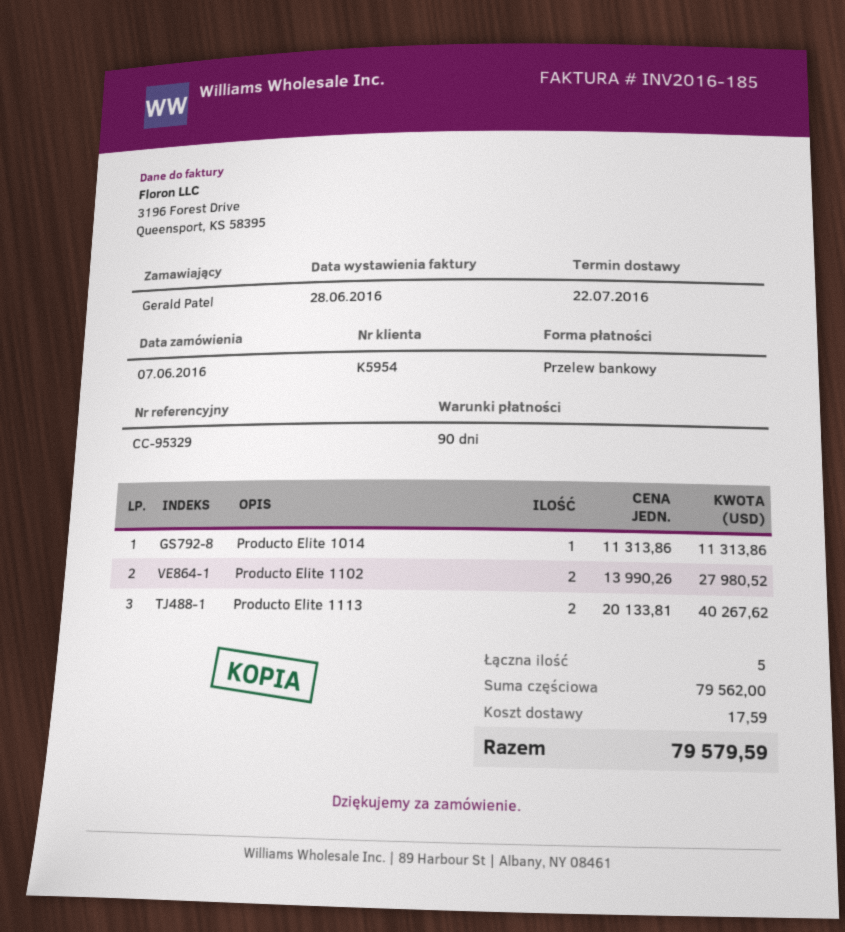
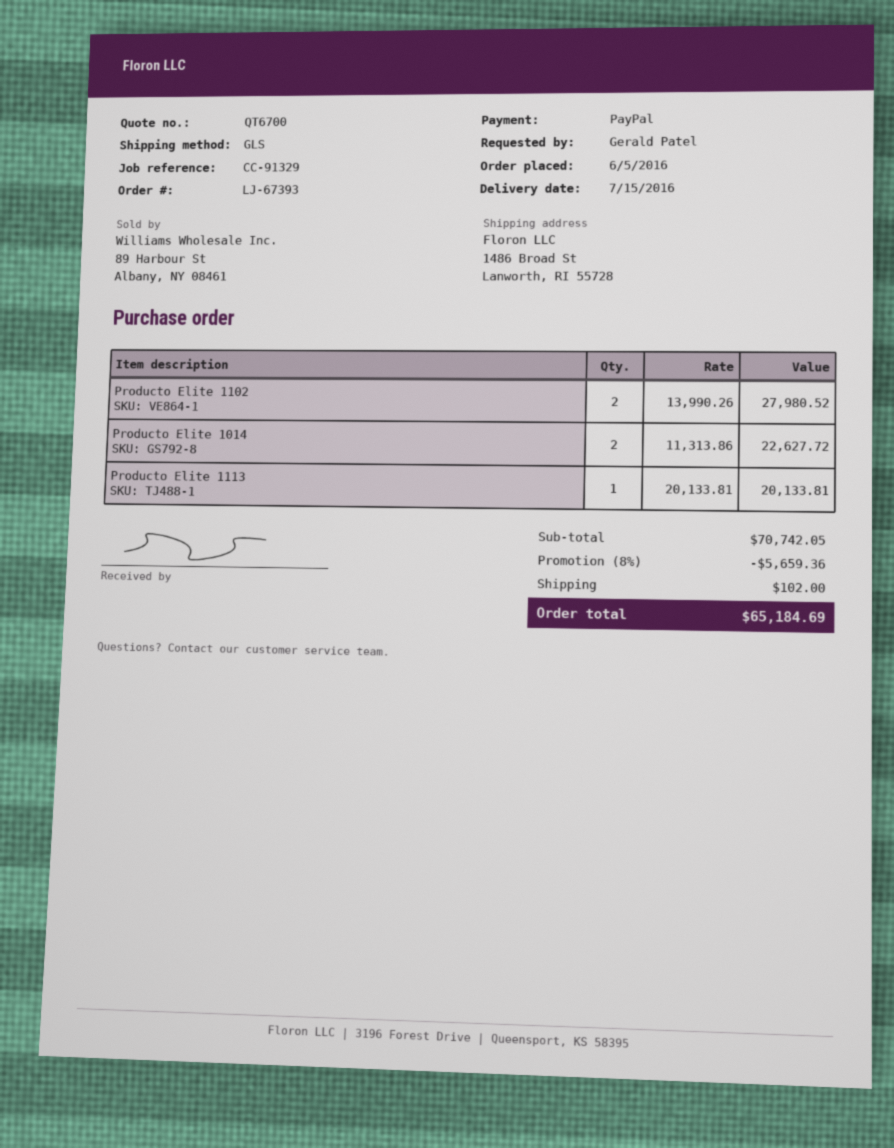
order date: 2016-06-07 -> 2016-06-05
delivery date: 2016-07-22 -> 2016-07-15
reference: CC-95329 -> CC-91329
payment method: bank transfer -> PayPal
Producto Elite 1014: 1 x 11313.86 = 11313.86 -> 2 x 11313.86 = 22627.72
Producto Elite 1113: 2 x 20133.81 = 40267.62 -> 1 x 20133.81 = 20133.81
subtotal: 79562.00 -> 70742.05
discount: none -> 8% = 5659.36
shipping: 17.59 -> 102.00
total: 79579.59 -> 65184.69

